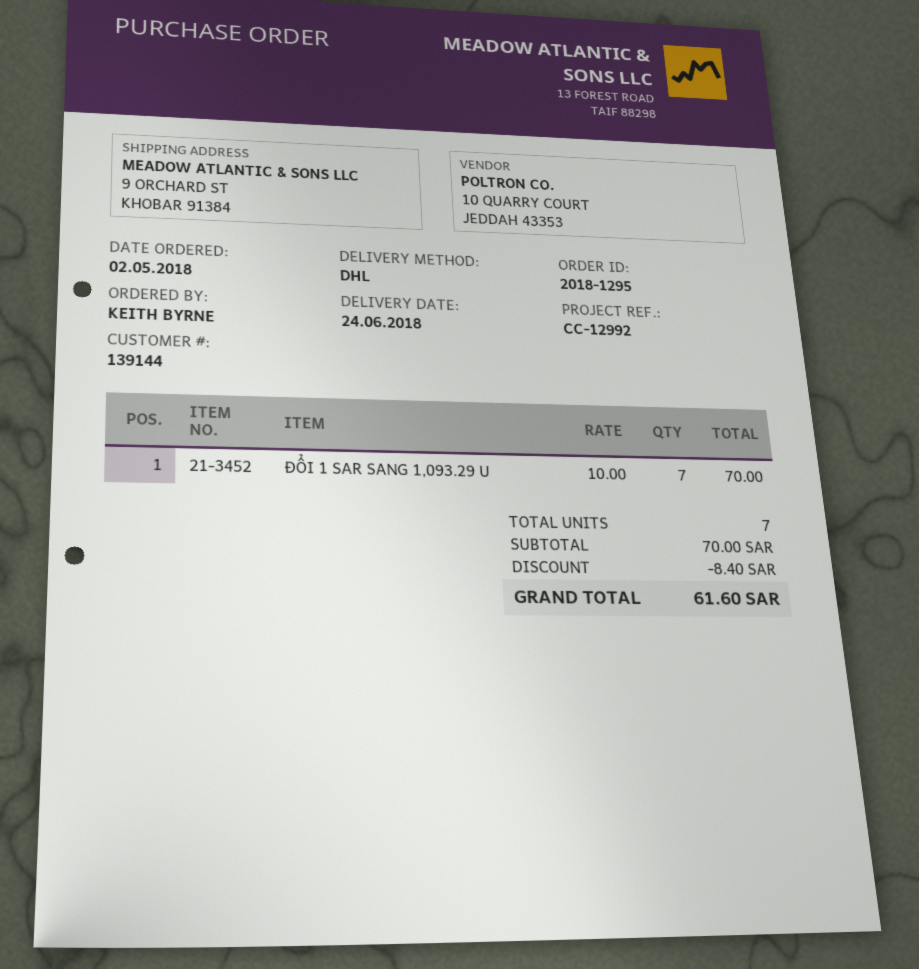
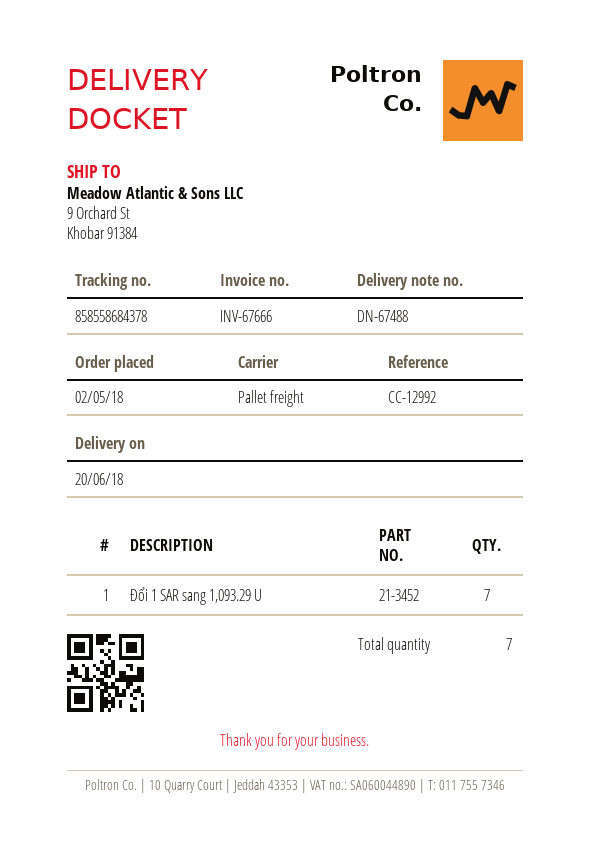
delivery date: 2018-06-24 -> 2018-06-20
shipping method: DHL -> pallet freight

